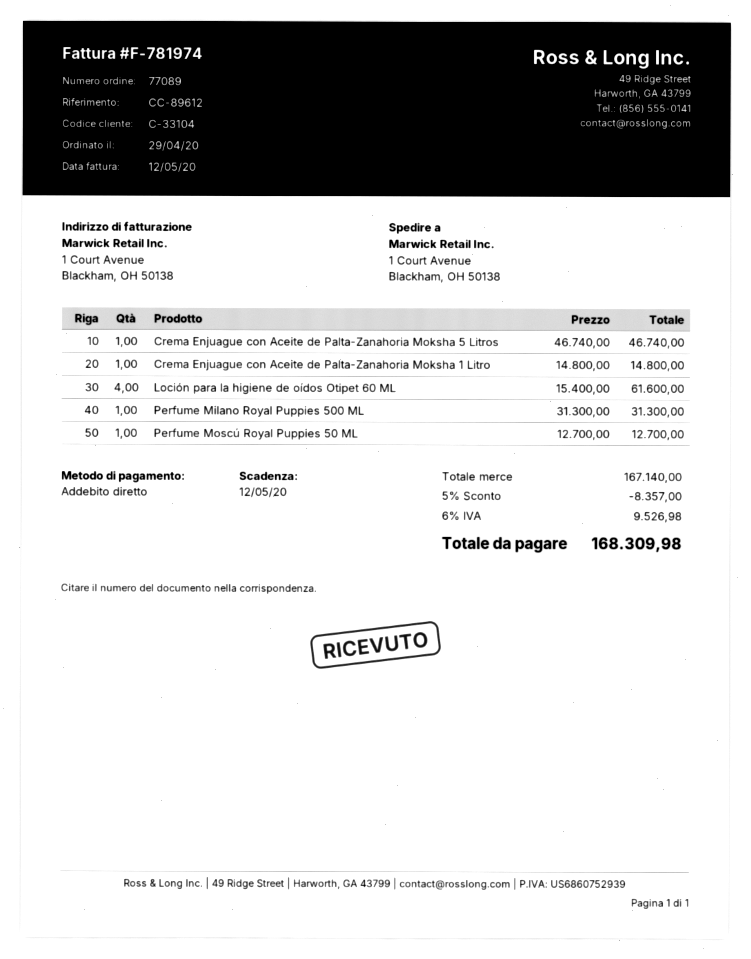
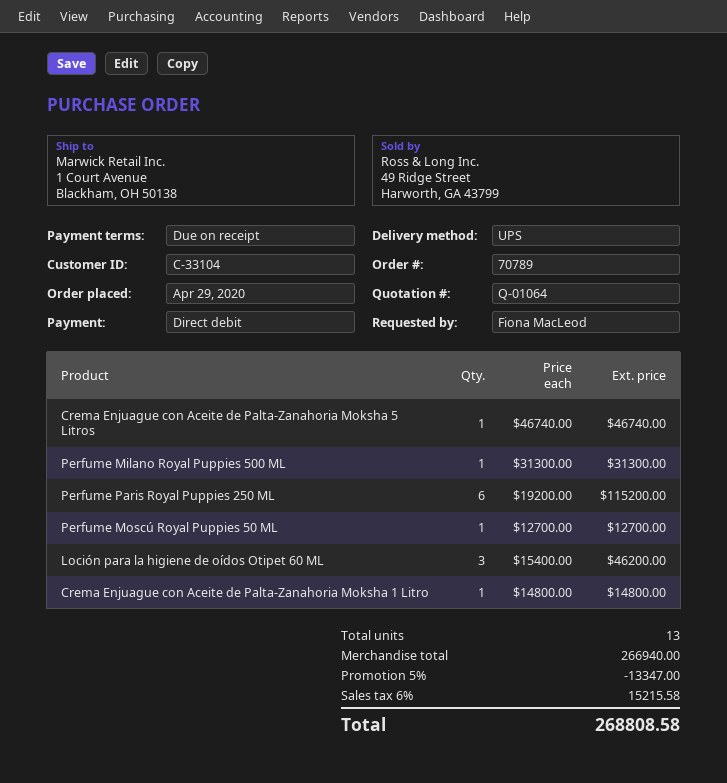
order number: 77089 -> 70789
Loción para la higiene de oídos Otipet 60 ML: 4 x 15400.00 = 61600.00 -> 3 x 15400.00 = 46200.00
Perfume Paris Royal Puppies 250 ML: none -> 6 x 19200.00 = 115200.00
subtotal: 167140.00 -> 266940.00
discount: 5% = 8357.00 -> 5% = 13347.00
tax: 6% = 9526.98 -> 6% = 15215.58
total: 168309.98 -> 268808.58

